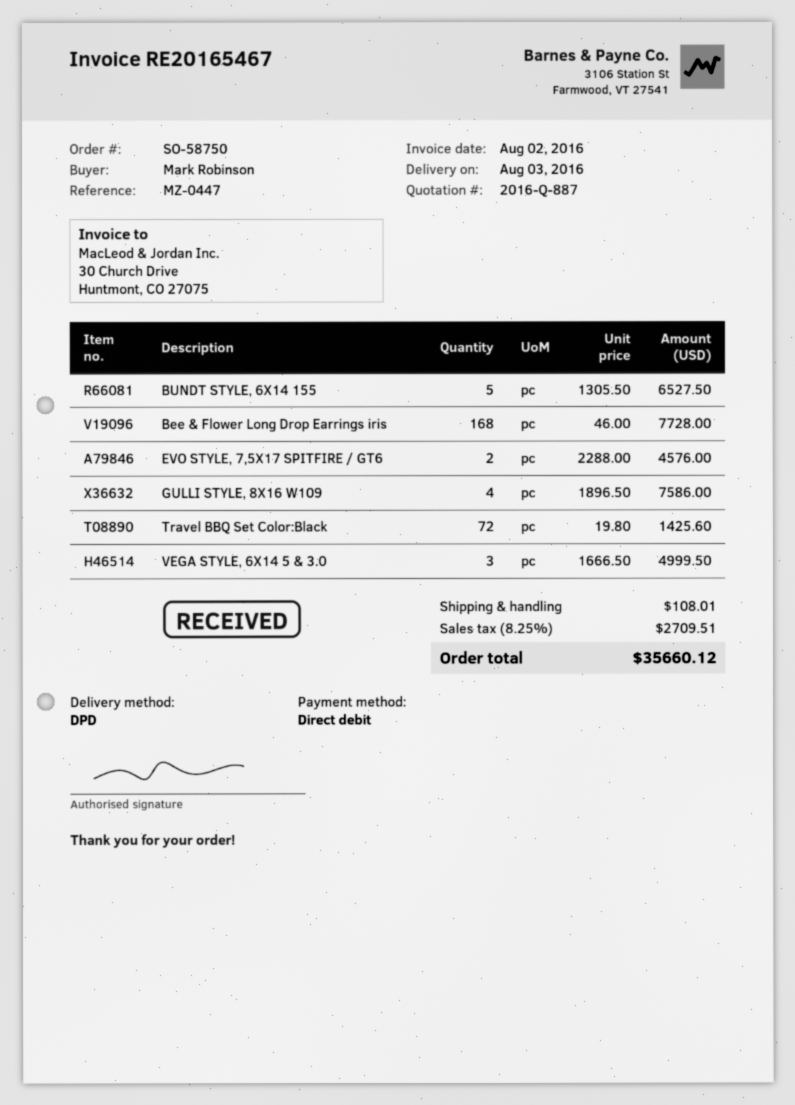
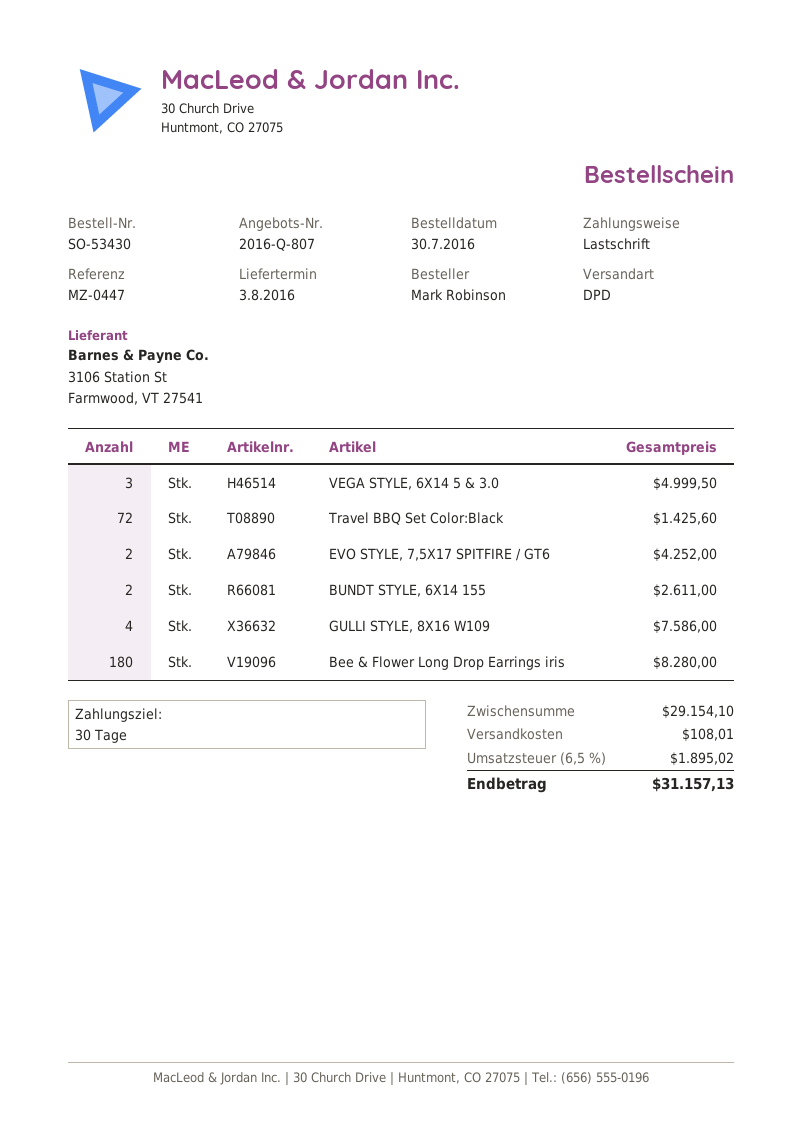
quote number: 2016-Q-887 -> 2016-Q-807
order number: SO-58750 -> SO-53430
BUNDT STYLE, 6X14 155: 5 for 6527.50 -> 2 for 2611.00
Bee & Flower Long Drop Earrings iris: 168 for 7728.00 -> 180 for 8280.00
EVO STYLE, 7,5X17 SPITFIRE / GT6: 2 for 4576.00 -> 2 for 4252.00
tax: 8.25% = 2709.51 -> 6.5% = 1895.02
total: 35660.12 -> 31157.13

